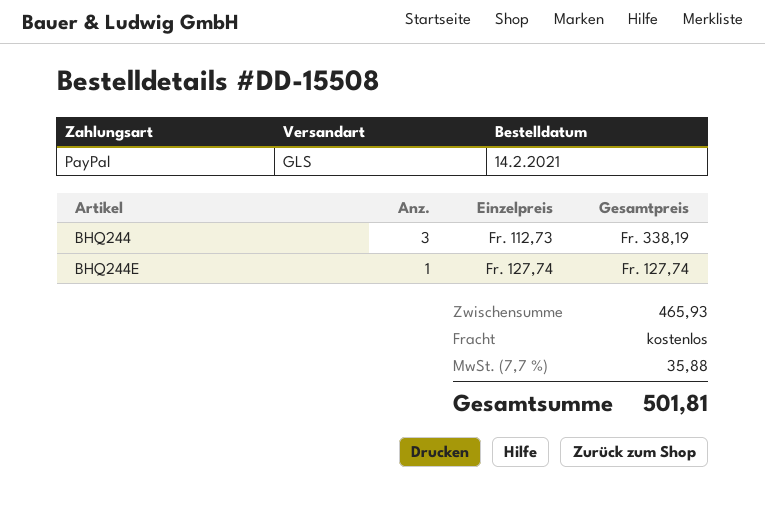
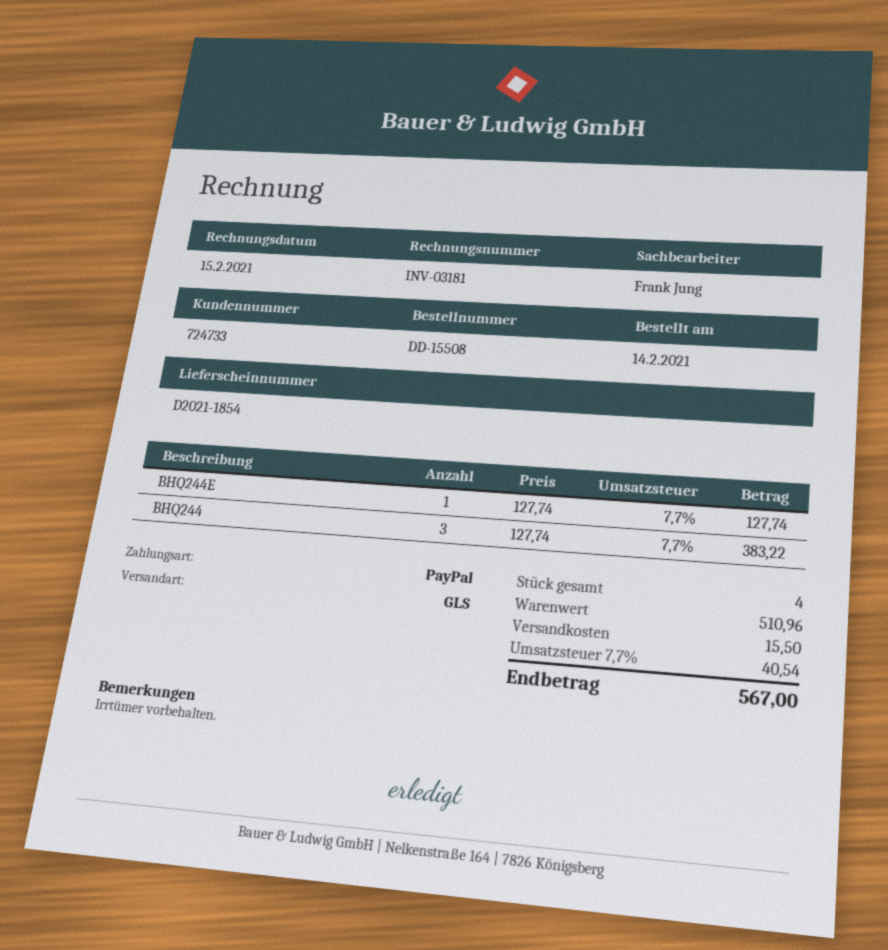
BHQ244: 3 x 112.73 = 338.19 -> 3 x 127.74 = 383.22
subtotal: 465.93 -> 510.96
shipping: 0.00 -> 15.50
tax: 7.7% = 35.88 -> 7.7% = 40.54
total: 501.81 -> 567.00

